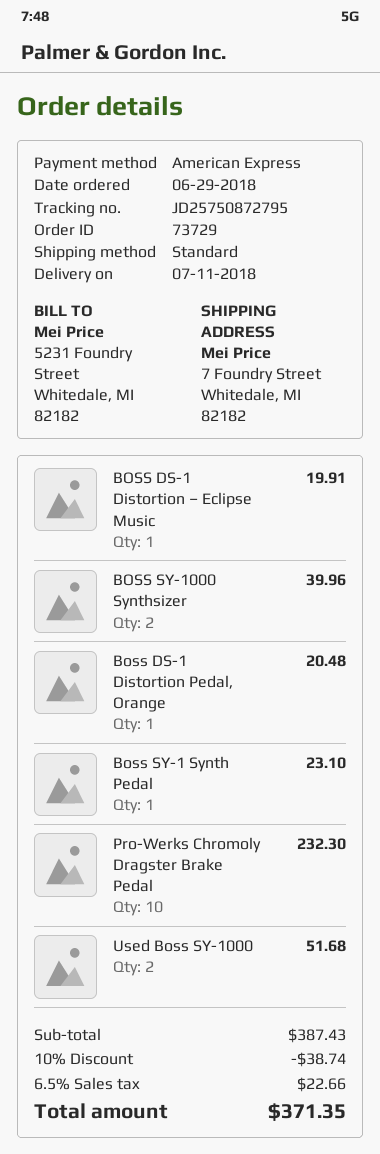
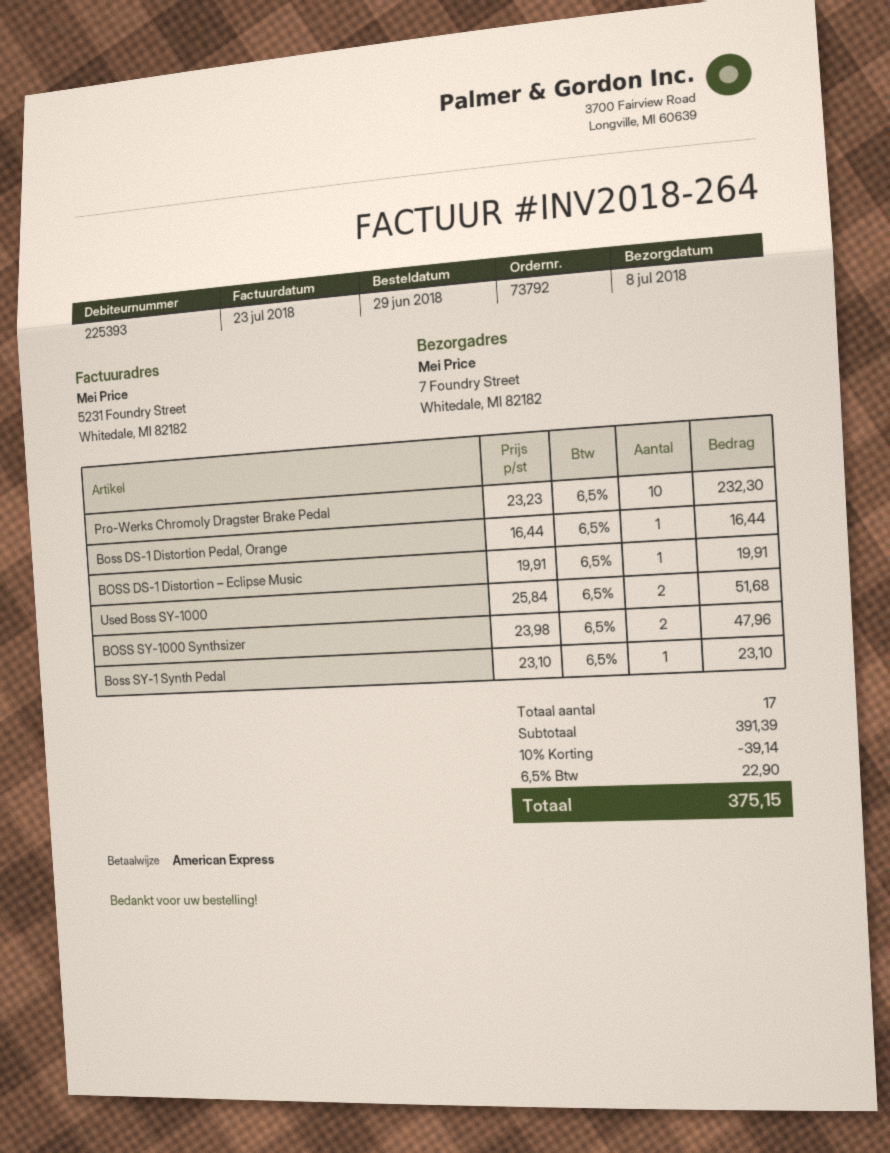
order number: 73729 -> 73792
delivery date: 2018-07-11 -> 2018-07-08
BOSS SY-1000 Synthsizer: 2 for 39.96 -> 2 for 47.96
Boss DS-1 Distortion Pedal, Orange: 1 for 20.48 -> 1 for 16.44
subtotal: 387.43 -> 391.39
discount: 10% = 38.74 -> 10% = 39.14
tax: 6.5% = 22.66 -> 6.5% = 22.90
total: 371.35 -> 375.15

